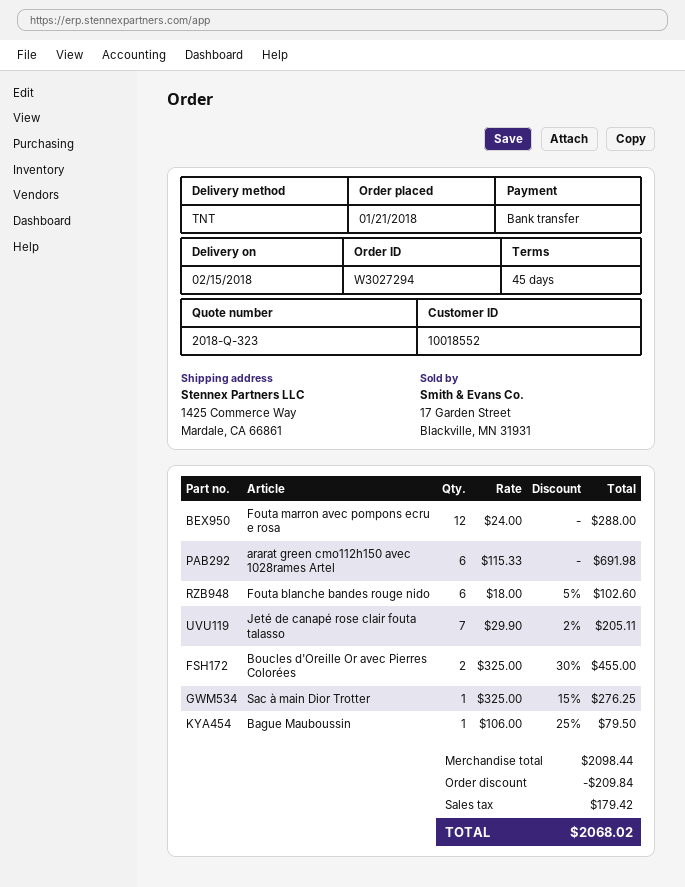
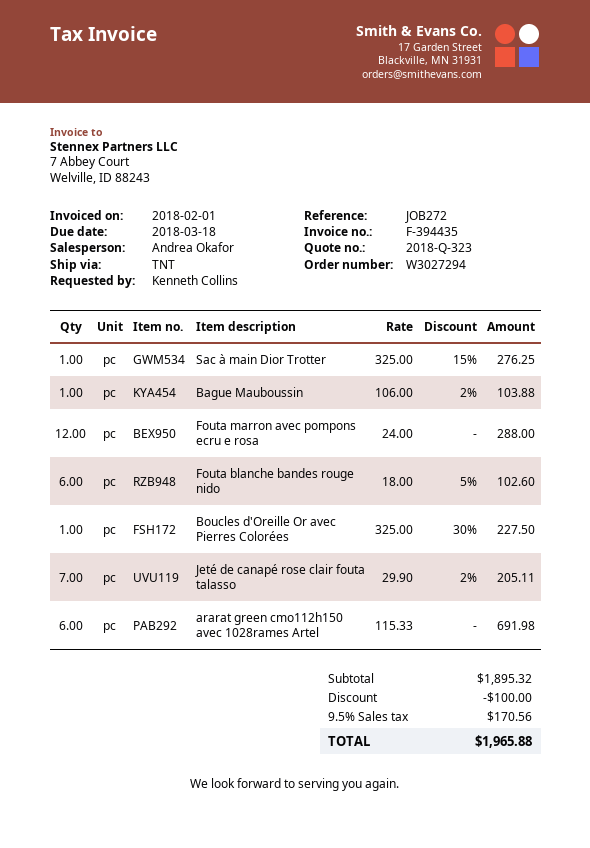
Boucles d'Oreille Or avec Pierres Colorées: 2 x 325.00 - 30% = 455.00 -> 1 x 325.00 - 30% = 227.50
Bague Mauboussin: 1 x 106.00 - 25% = 79.50 -> 1 x 106.00 - 2% = 103.88
subtotal: 2098.44 -> 1895.32
discount: 209.84 -> 100.00
tax: 179.42 -> 170.56
total: 2068.02 -> 1965.88

